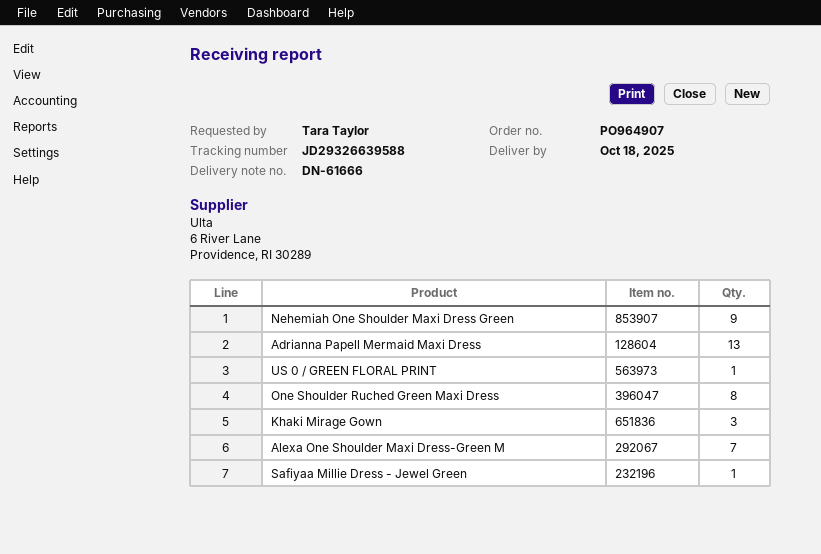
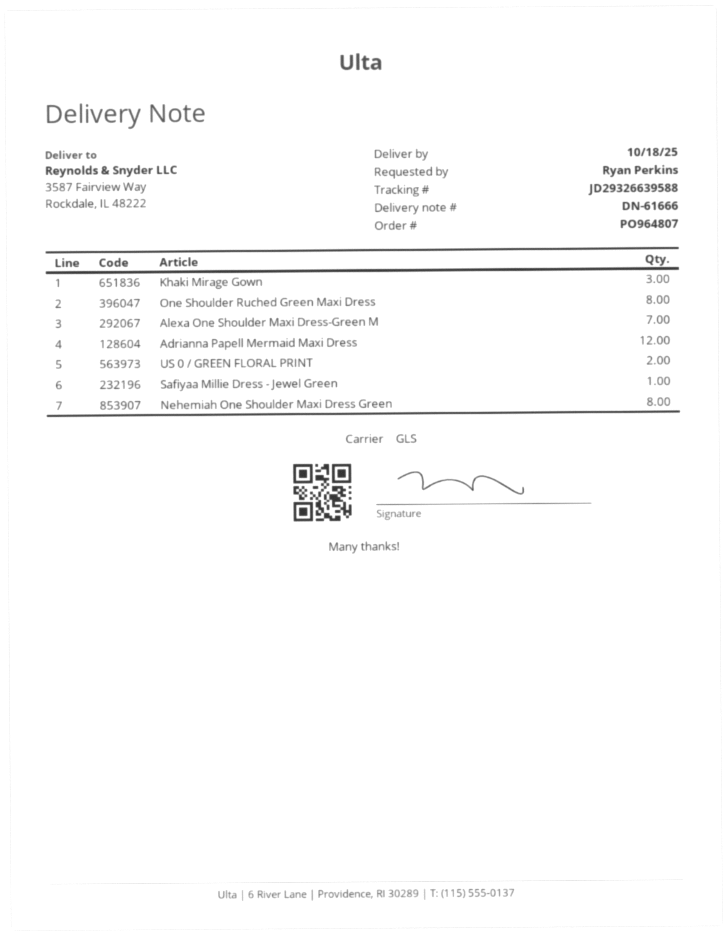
order number: PO964907 -> PO964807
ordered by: Tara Taylor -> Ryan Perkins
Nehemiah One Shoulder Maxi Dress Green: 9 -> 8
Adrianna Papell Mermaid Maxi Dress: 13 -> 12
US 0 / GREEN FLORAL PRINT: 1 -> 2

